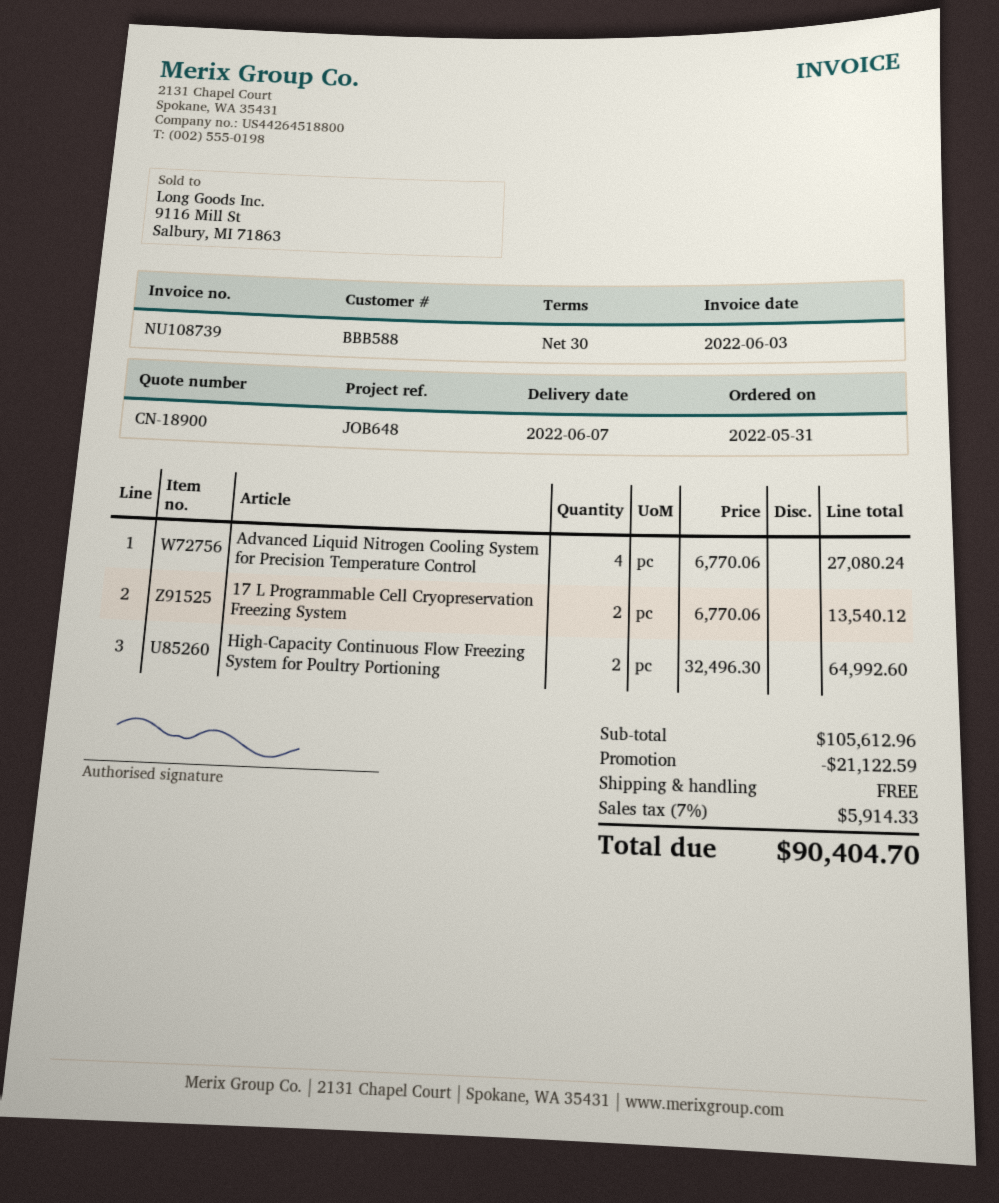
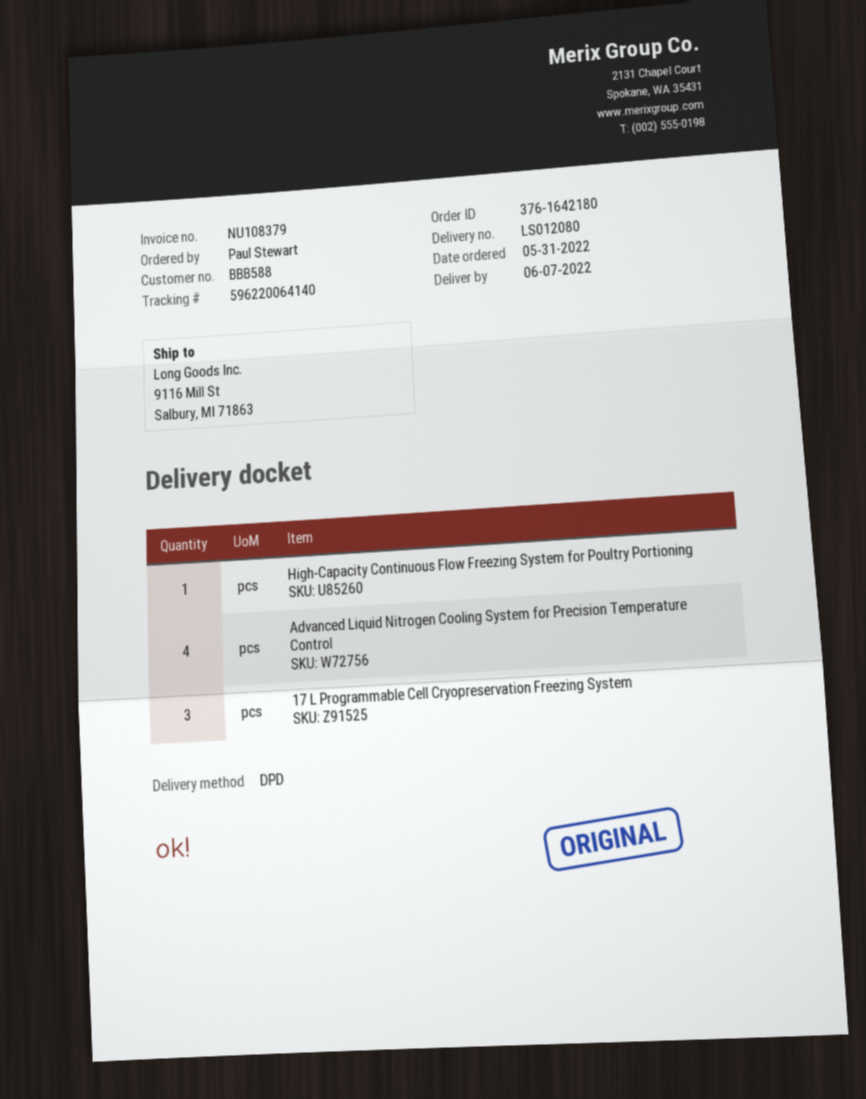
invoice number: NU108739 -> NU108379
17 L Programmable Cell Cryopreservation Freezing System: 2 -> 3
High-Capacity Continuous Flow Freezing System for Poultry Portioning: 2 -> 1

